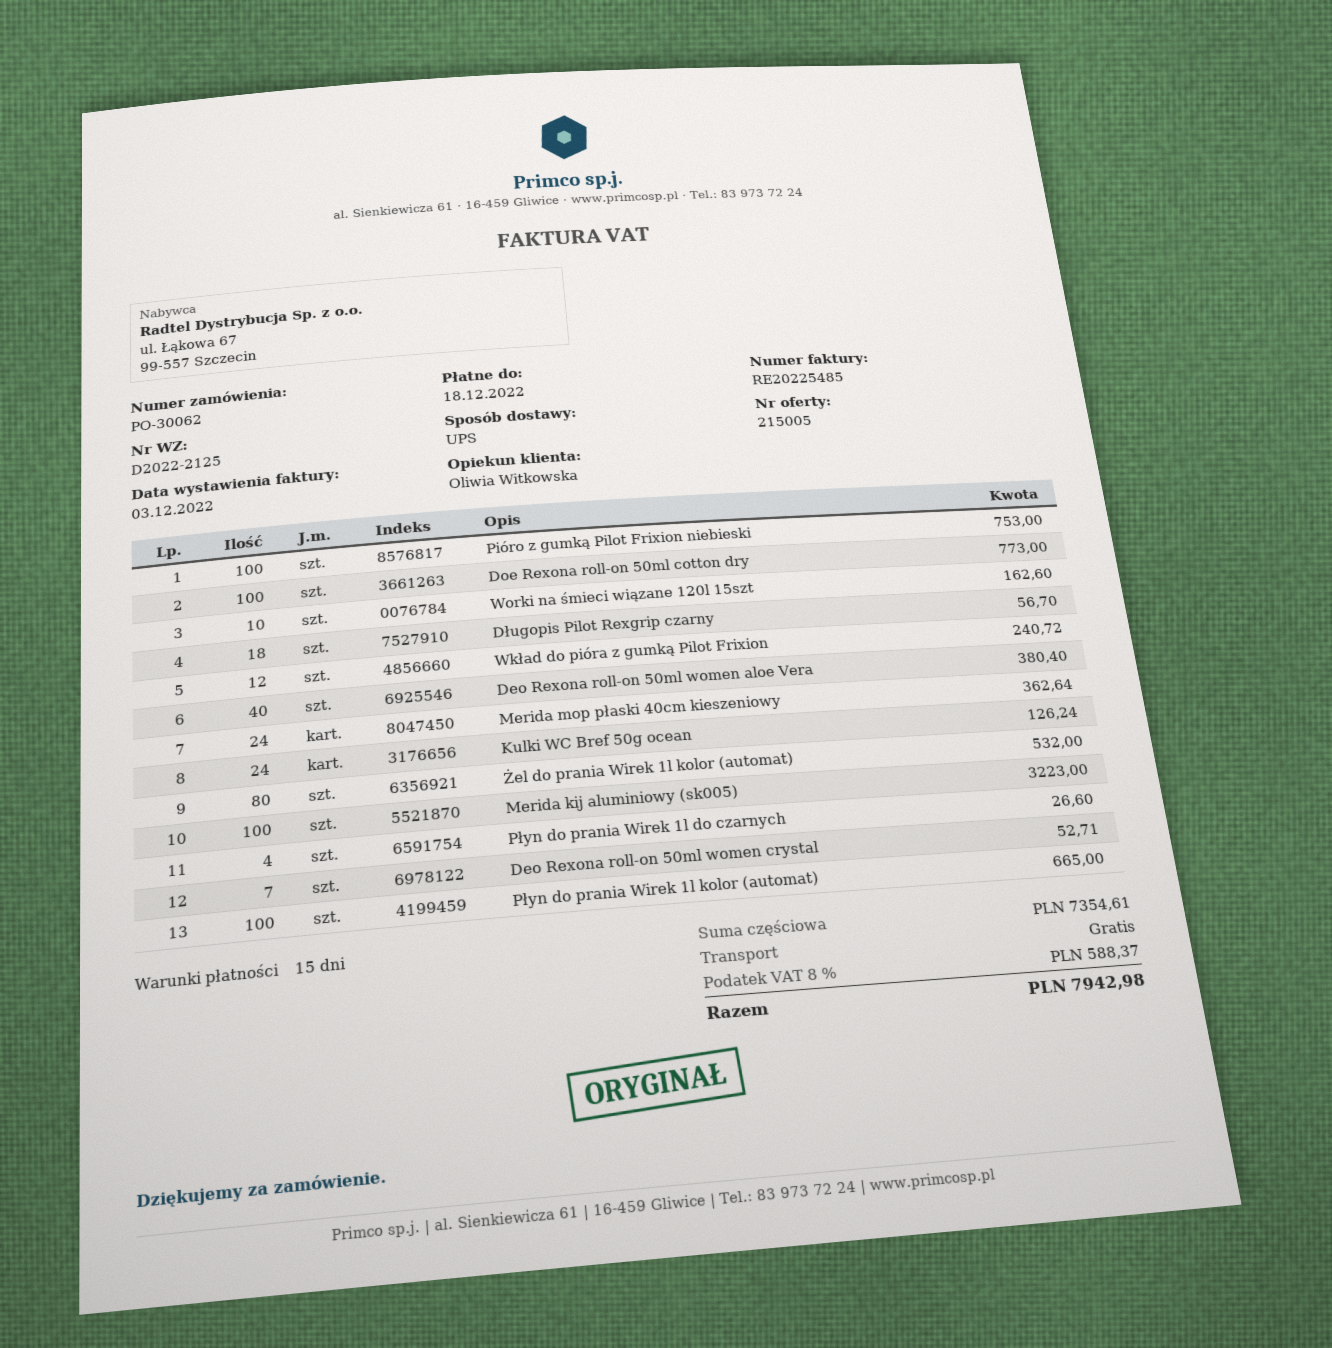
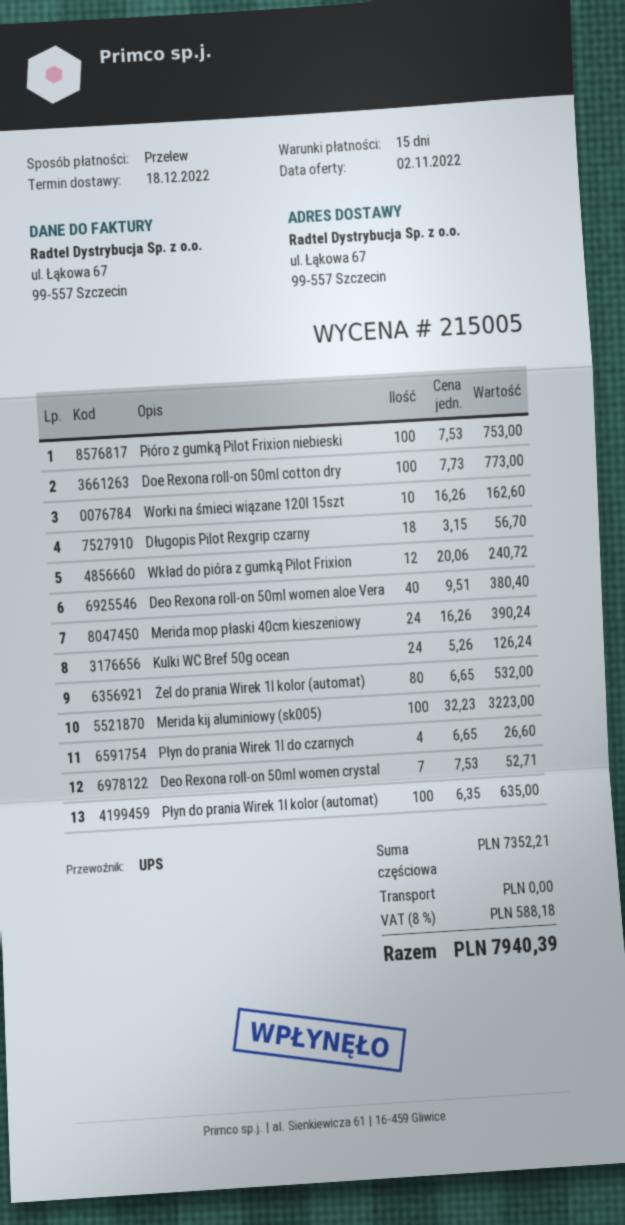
Merida mop płaski 40cm kieszeniowy: 24 for 362.64 -> 24 for 390.24
Płyn do prania Wirek 1l kolor (automat): 100 for 665.00 -> 100 for 635.00
subtotal: 7354.61 -> 7352.21
tax: 8% = 588.37 -> 8% = 588.18
total: 7942.98 -> 7940.39

